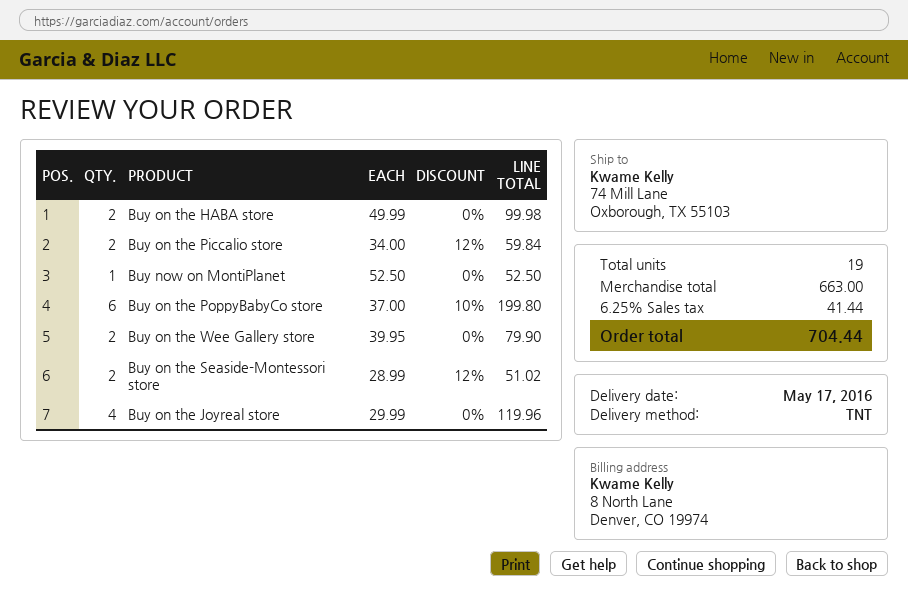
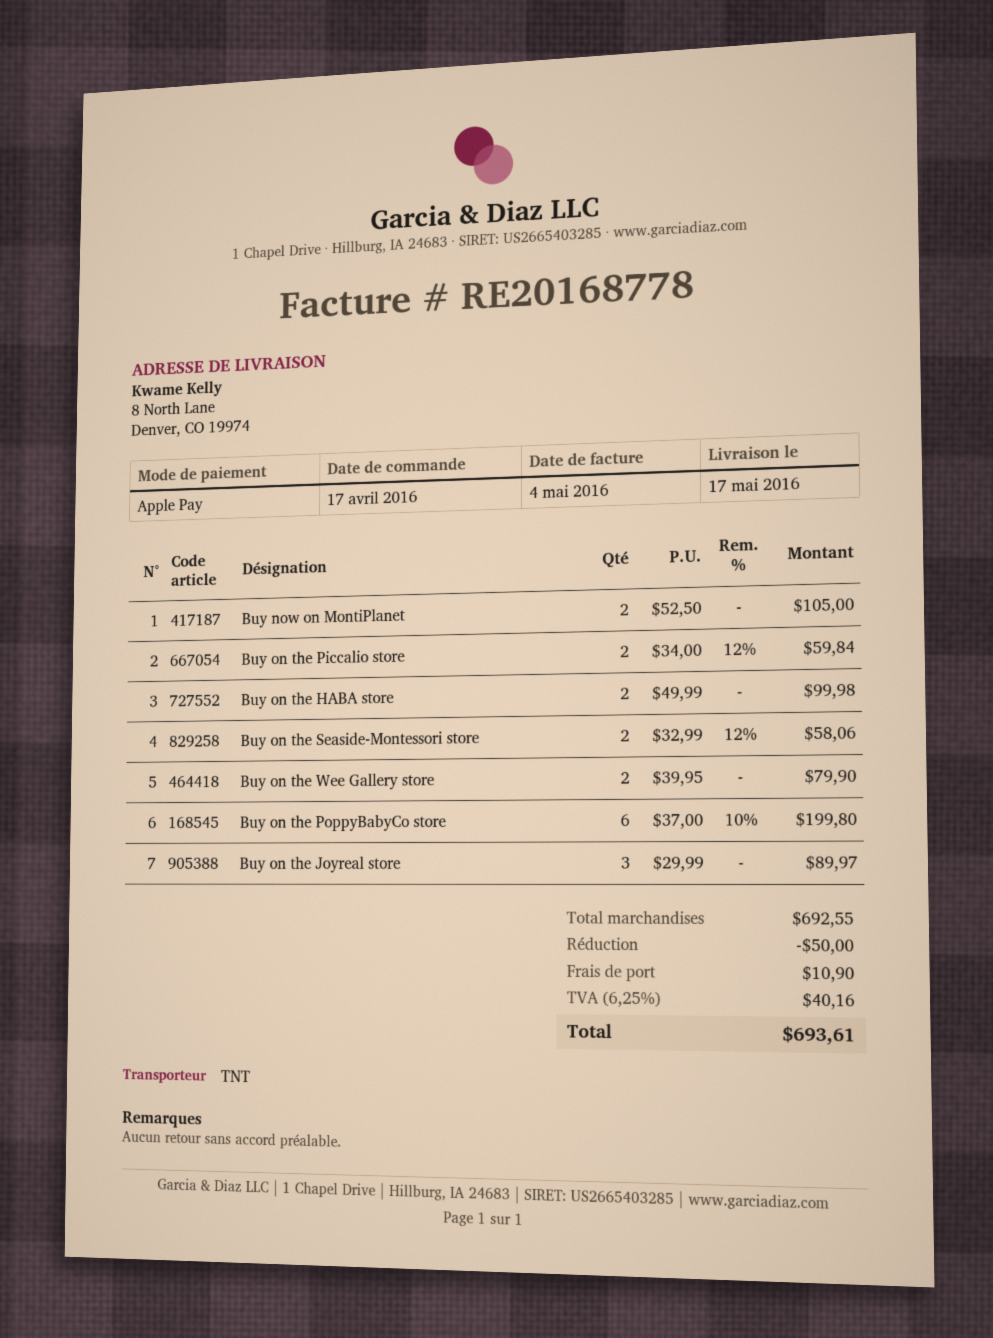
ship to: 74 Mill Lane, Oxborough, TX 55103 -> 8 North Lane, Denver, CO 19974
Buy now on MontiPlanet: 1 x 52.50 = 52.50 -> 2 x 52.50 = 105.00
Buy on the Seaside-Montessori store: 2 x 28.99 - 12% = 51.02 -> 2 x 32.99 - 12% = 58.06
Buy on the Joyreal store: 4 x 29.99 = 119.96 -> 3 x 29.99 = 89.97
subtotal: 663.00 -> 692.55
discount: none -> 50.00
shipping: none -> 10.90
tax: 6.25% = 41.44 -> 6.25% = 40.16
total: 704.44 -> 693.61

